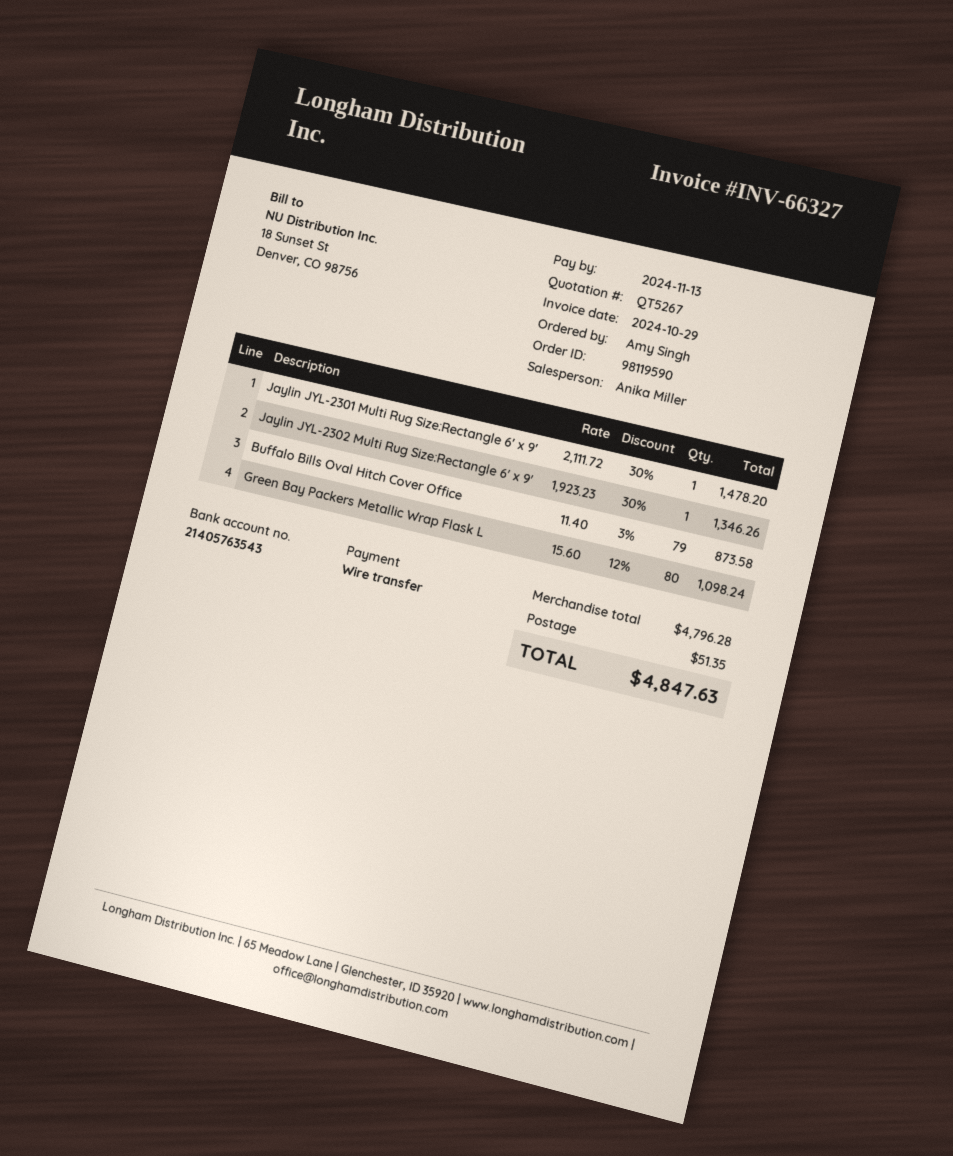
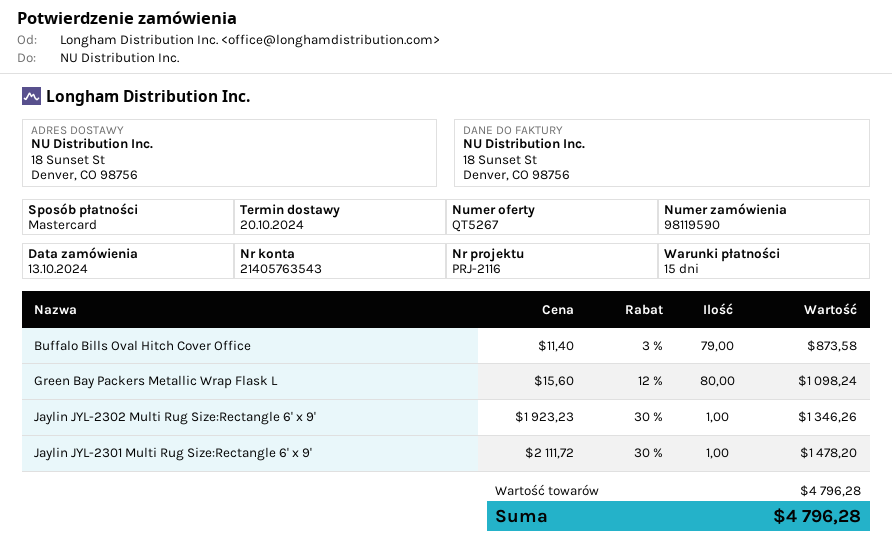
payment method: bank transfer -> Mastercard
shipping: 51.35 -> none
total: 4847.63 -> 4796.28

